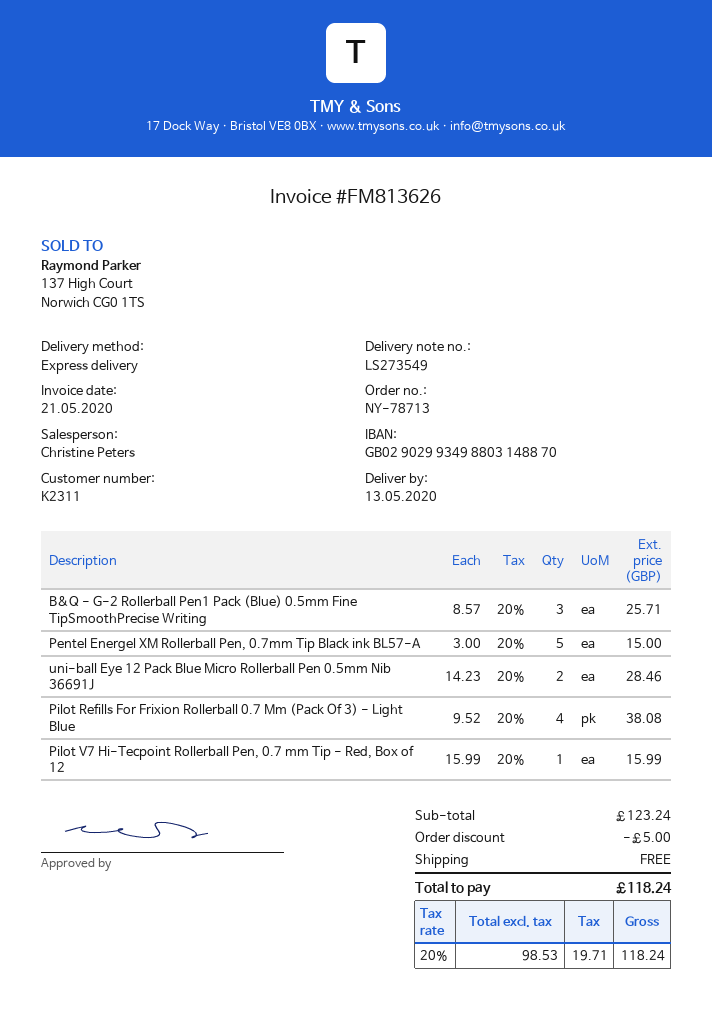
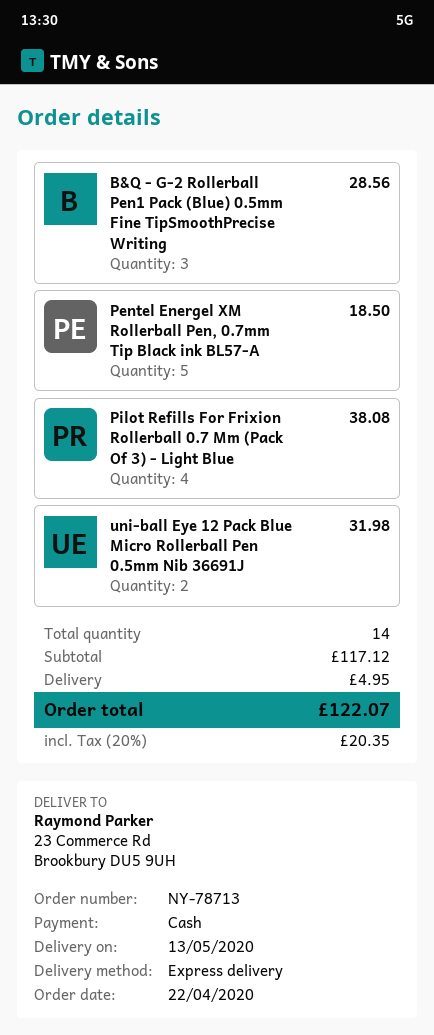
B&Q - G-2 Rollerball Pen1 Pack (Blue) 0.5mm Fine TipSmoothPrecise Writing: 3 for 25.71 -> 3 for 28.56
Pentel Energel XM Rollerball Pen, 0.7mm Tip Black ink BL57-A: 5 for 15.00 -> 5 for 18.50
uni-ball Eye 12 Pack Blue Micro Rollerball Pen 0.5mm Nib 36691J: 2 for 28.46 -> 2 for 31.98
Pilot V7 Hi-Tecpoint Rollerball Pen, 0.7 mm Tip - Red, Box of 12: 1 for 15.99 -> none
subtotal: 123.24 -> 117.12
discount: 5.00 -> none
shipping: 0.00 -> 4.95
tax: 20% = 19.71 -> 20% = 20.35
total: 118.24 -> 122.07

